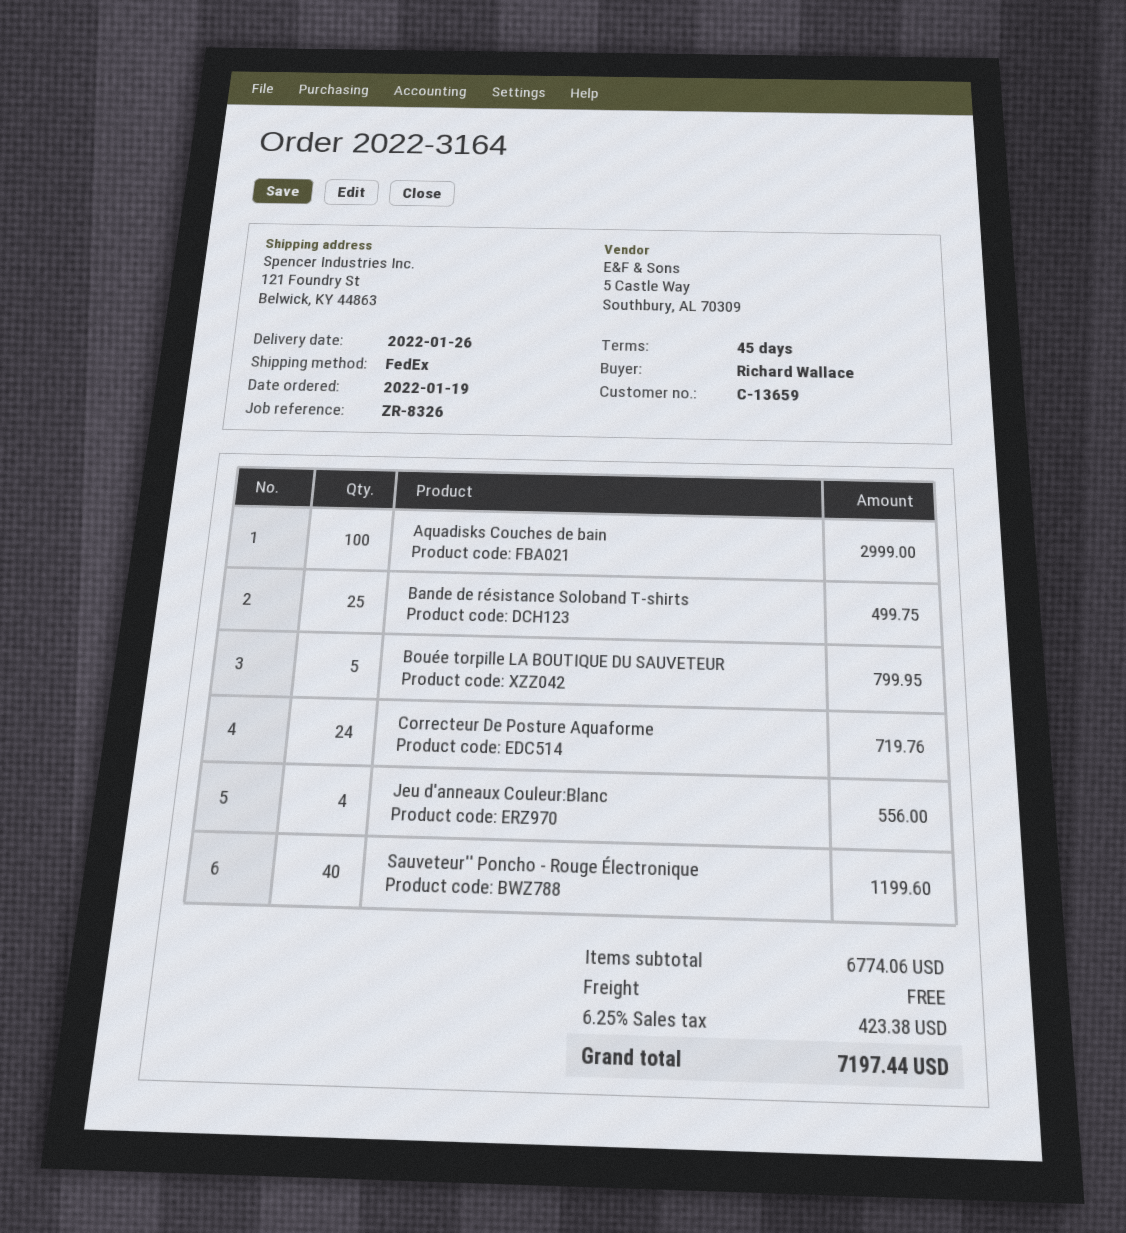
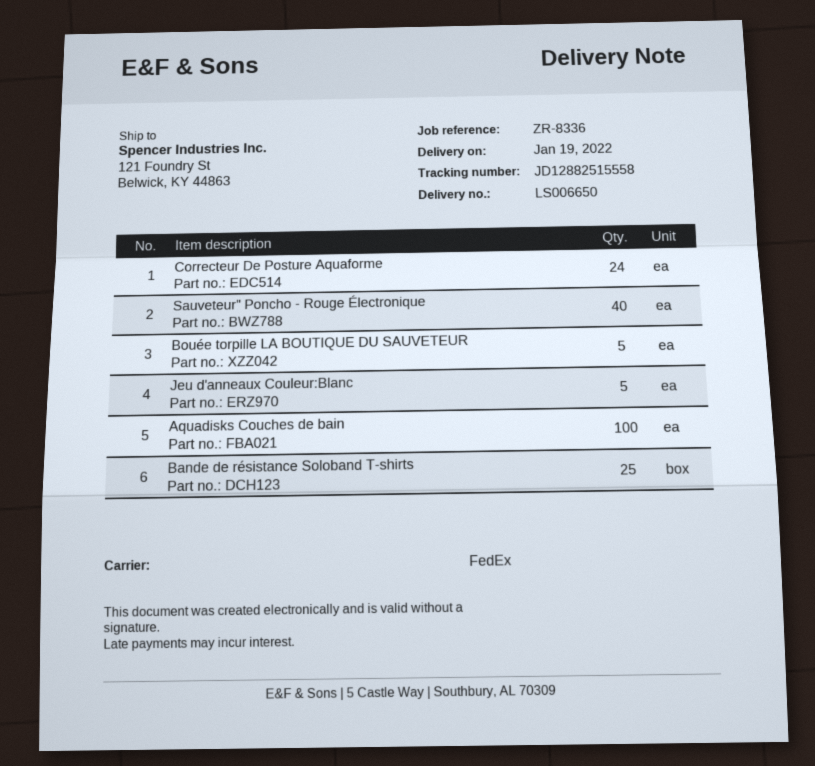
delivery date: 2022-01-26 -> 2022-01-19
reference: ZR-8326 -> ZR-8336
Jeu d'anneaux Couleur:Blanc: 4 -> 5

